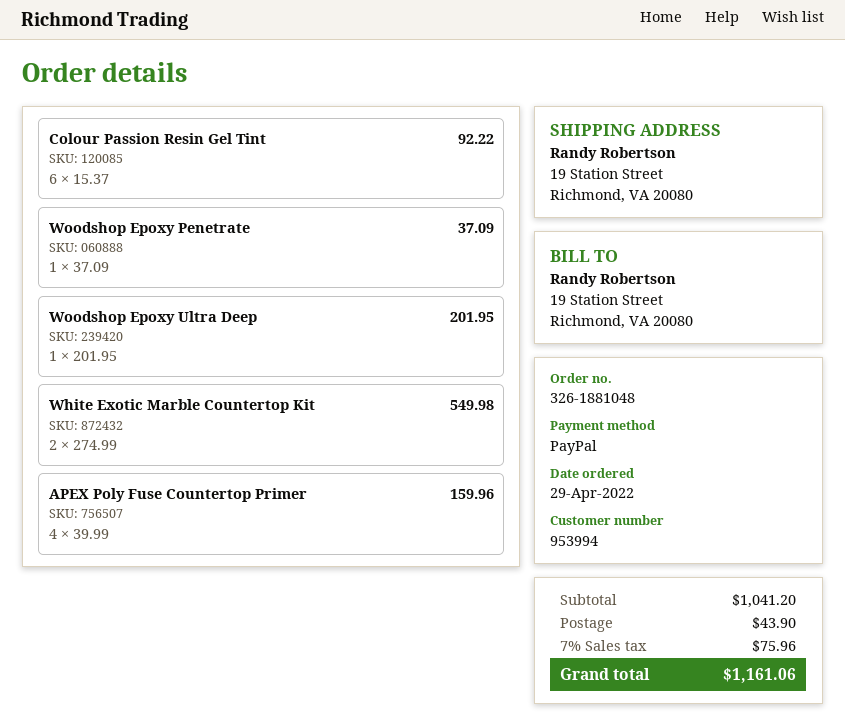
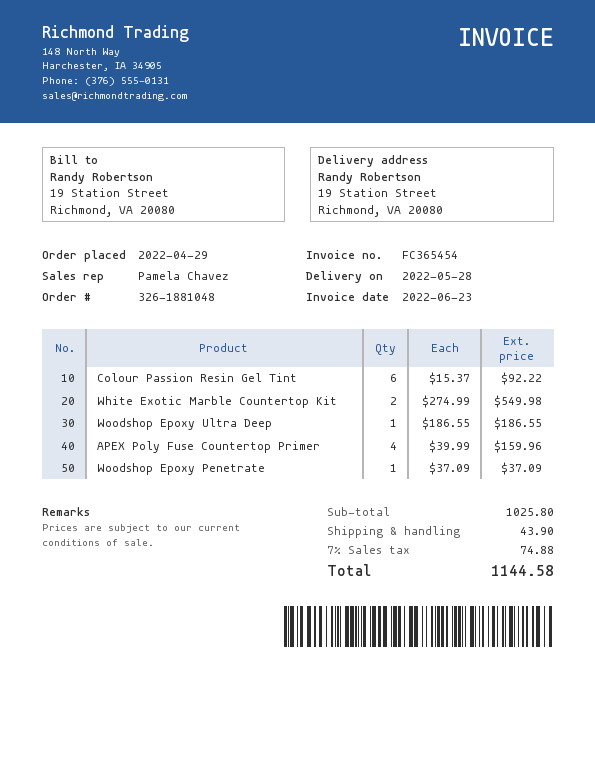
Woodshop Epoxy Ultra Deep: 1 x 201.95 = 201.95 -> 1 x 186.55 = 186.55
subtotal: 1041.20 -> 1025.80
tax: 7% = 75.96 -> 7% = 74.88
total: 1161.06 -> 1144.58

